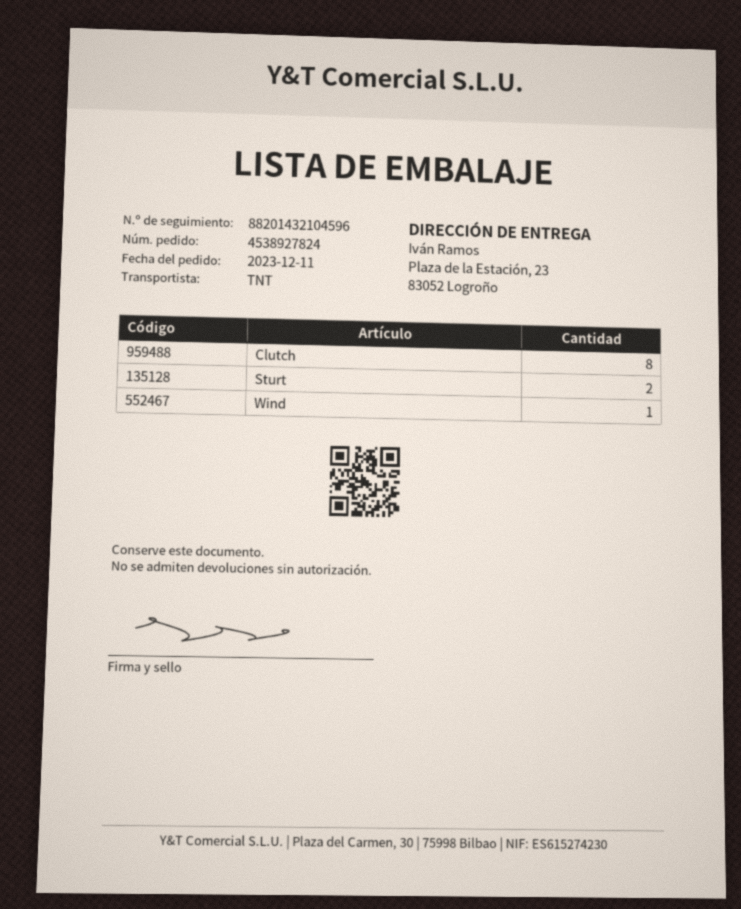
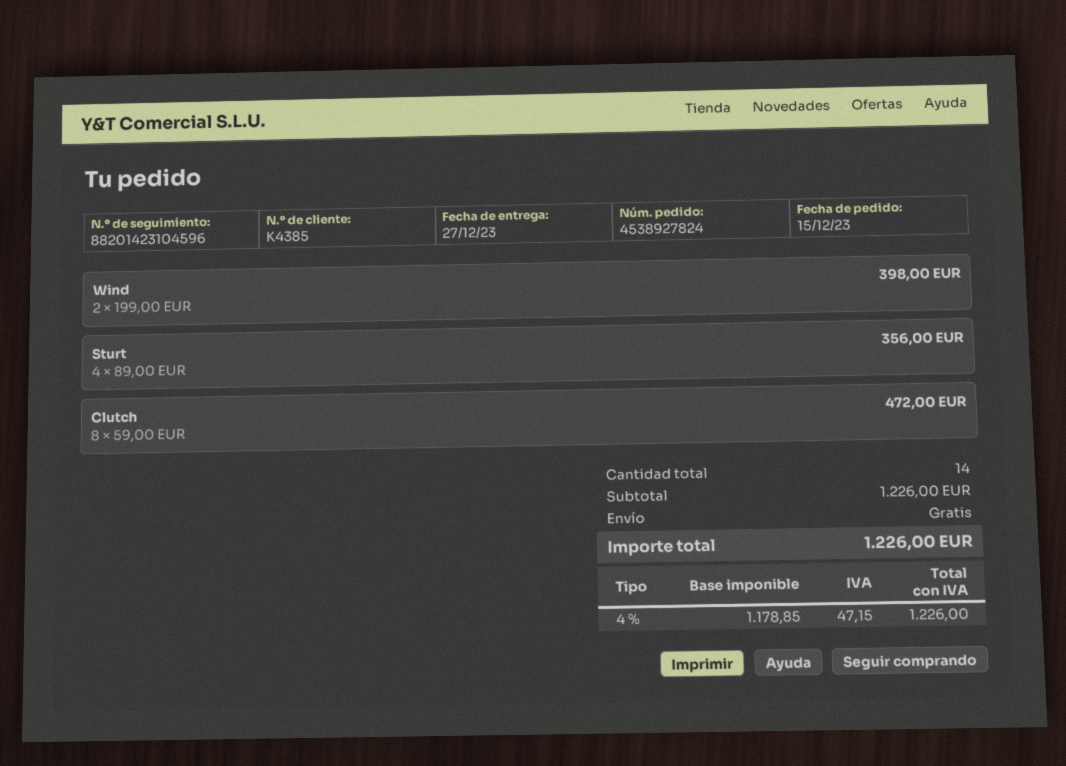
order date: 2023-12-11 -> 2023-12-15
tracking number: 88201432104596 -> 88201423104596
Sturt: 2 -> 4
Wind: 1 -> 2

